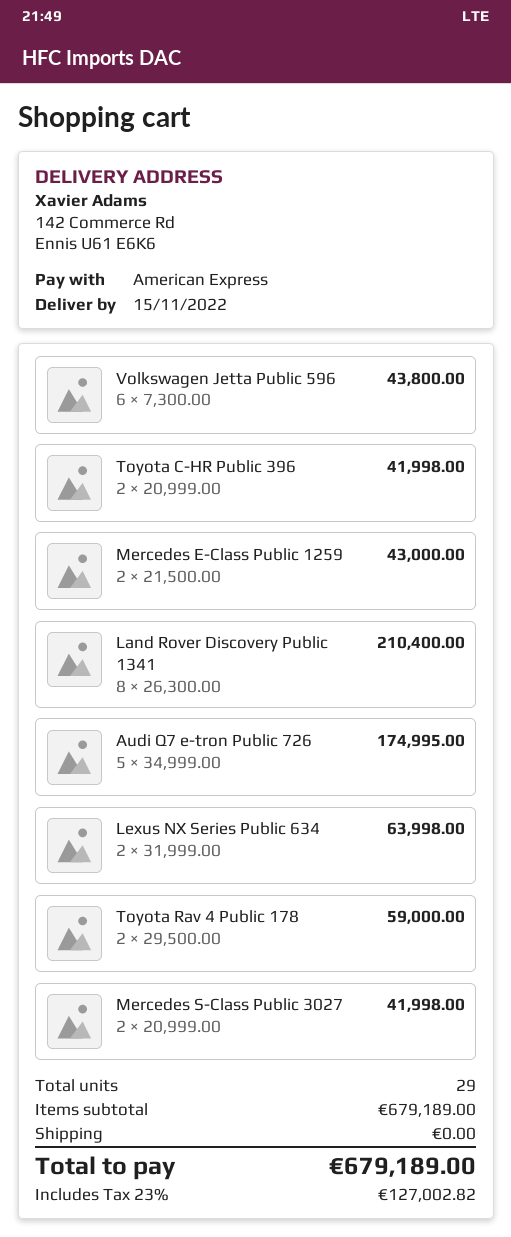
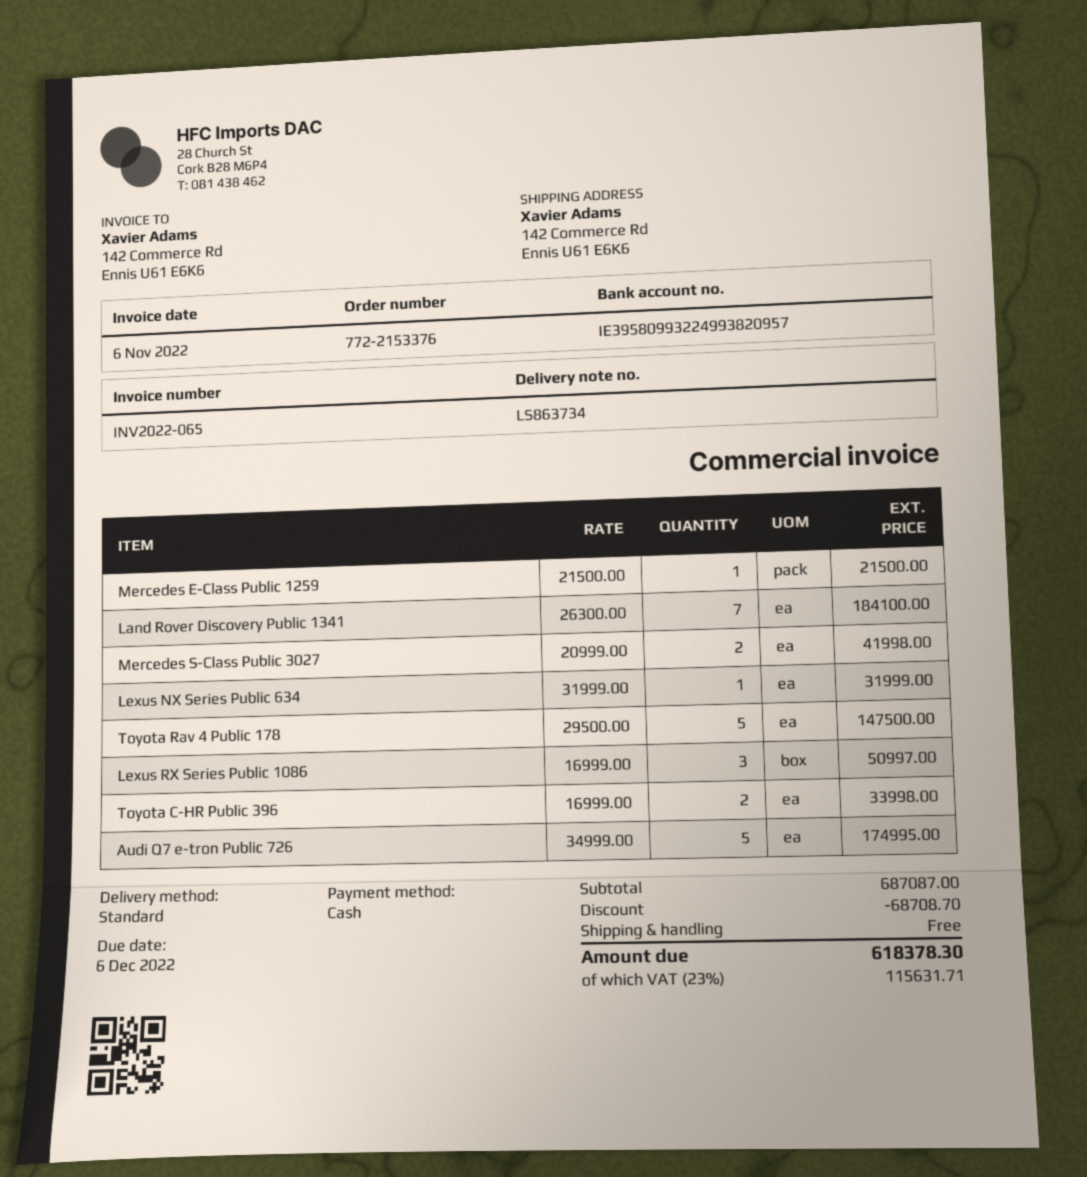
payment method: American Express -> cash
Volkswagen Jetta Public 596: 6 x 7300.00 = 43800.00 -> none
Toyota C-HR Public 396: 2 x 20999.00 = 41998.00 -> 2 x 16999.00 = 33998.00
Mercedes E-Class Public 1259: 2 x 21500.00 = 43000.00 -> 1 x 21500.00 = 21500.00
Land Rover Discovery Public 1341: 8 x 26300.00 = 210400.00 -> 7 x 26300.00 = 184100.00
Lexus NX Series Public 634: 2 x 31999.00 = 63998.00 -> 1 x 31999.00 = 31999.00
Toyota Rav 4 Public 178: 2 x 29500.00 = 59000.00 -> 5 x 29500.00 = 147500.00
Lexus RX Series Public 1086: none -> 3 x 16999.00 = 50997.00
subtotal: 679189.00 -> 687087.00
discount: none -> 68708.70
tax: 23% = 127002.82 -> 23% = 115631.71
total: 679189.00 -> 618378.30

